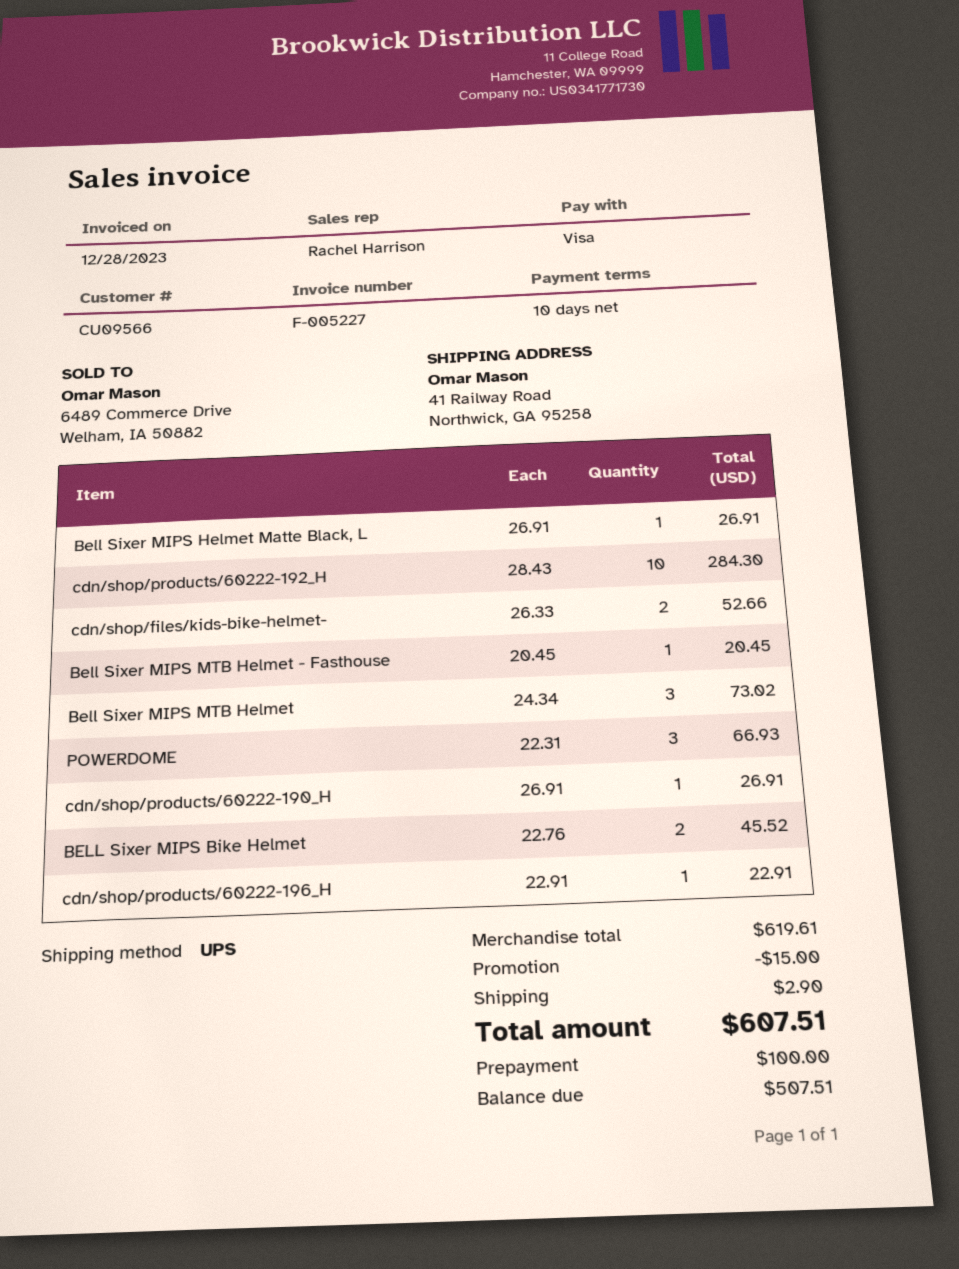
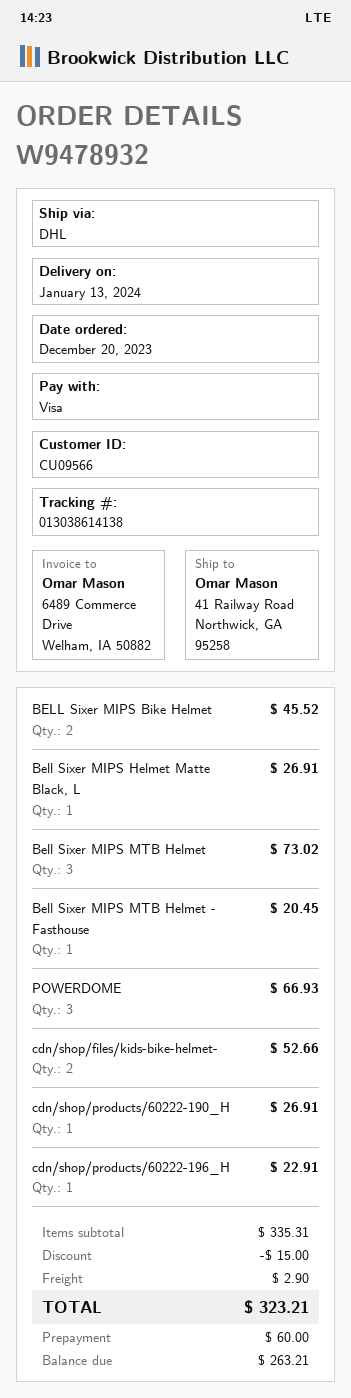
shipping method: UPS -> DHL
cdn/shop/products/60222-192_H: 10 for 284.30 -> none
subtotal: 619.61 -> 335.31
total: 607.51 -> 323.21
deposit: 100.00 -> 60.00
balance: 507.51 -> 263.21

